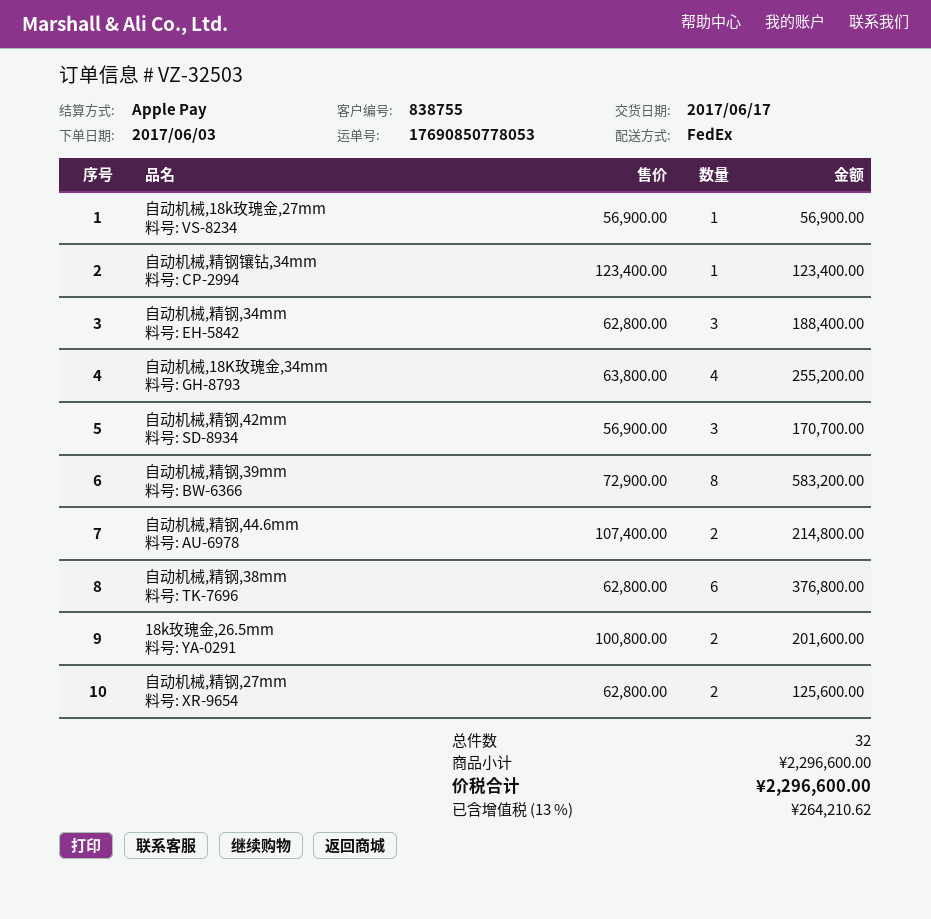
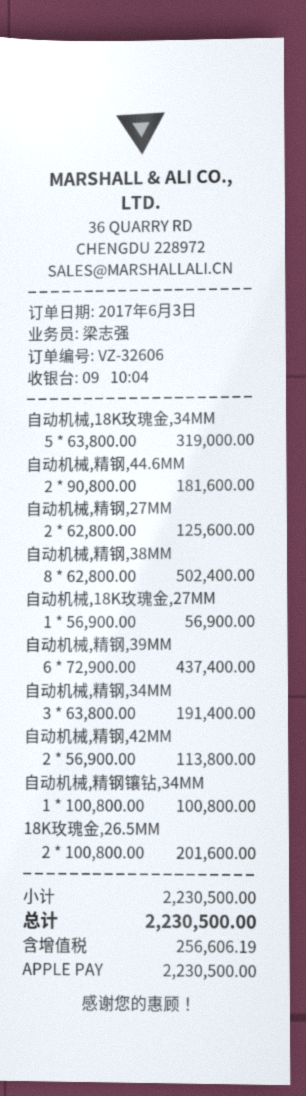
order number: VZ-32503 -> VZ-32606
自动机械,精钢镶钻,34mm: 1 x 123400.00 = 123400.00 -> 1 x 100800.00 = 100800.00
自动机械,精钢,34mm: 3 x 62800.00 = 188400.00 -> 3 x 63800.00 = 191400.00
自动机械,18K玫瑰金,34mm: 4 x 63800.00 = 255200.00 -> 5 x 63800.00 = 319000.00
自动机械,精钢,42mm: 3 x 56900.00 = 170700.00 -> 2 x 56900.00 = 113800.00
自动机械,精钢,39mm: 8 x 72900.00 = 583200.00 -> 6 x 72900.00 = 437400.00
自动机械,精钢,44.6mm: 2 x 107400.00 = 214800.00 -> 2 x 90800.00 = 181600.00
自动机械,精钢,38mm: 6 x 62800.00 = 376800.00 -> 8 x 62800.00 = 502400.00
subtotal: 2296600.00 -> 2230500.00
tax: 264210.62 -> 256606.19
total: 2296600.00 -> 2230500.00

